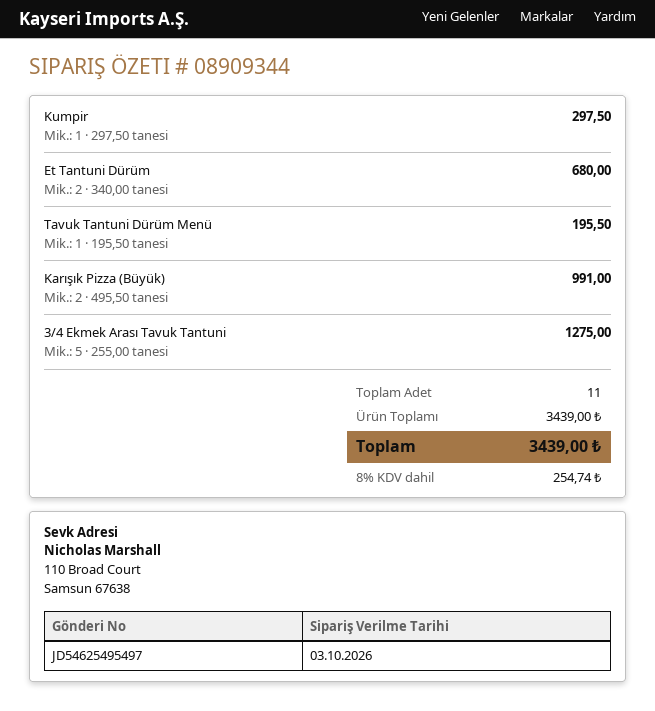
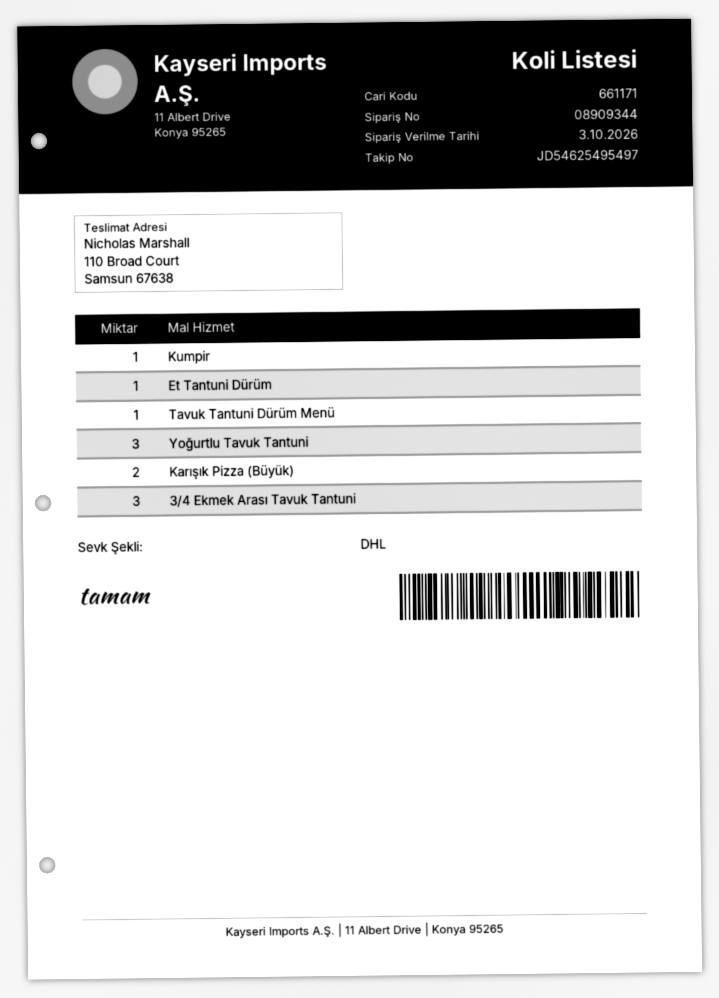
Et Tantuni Dürüm: 2 -> 1
3/4 Ekmek Arası Tavuk Tantuni: 5 -> 3
Yoğurtlu Tavuk Tantuni: none -> 3

